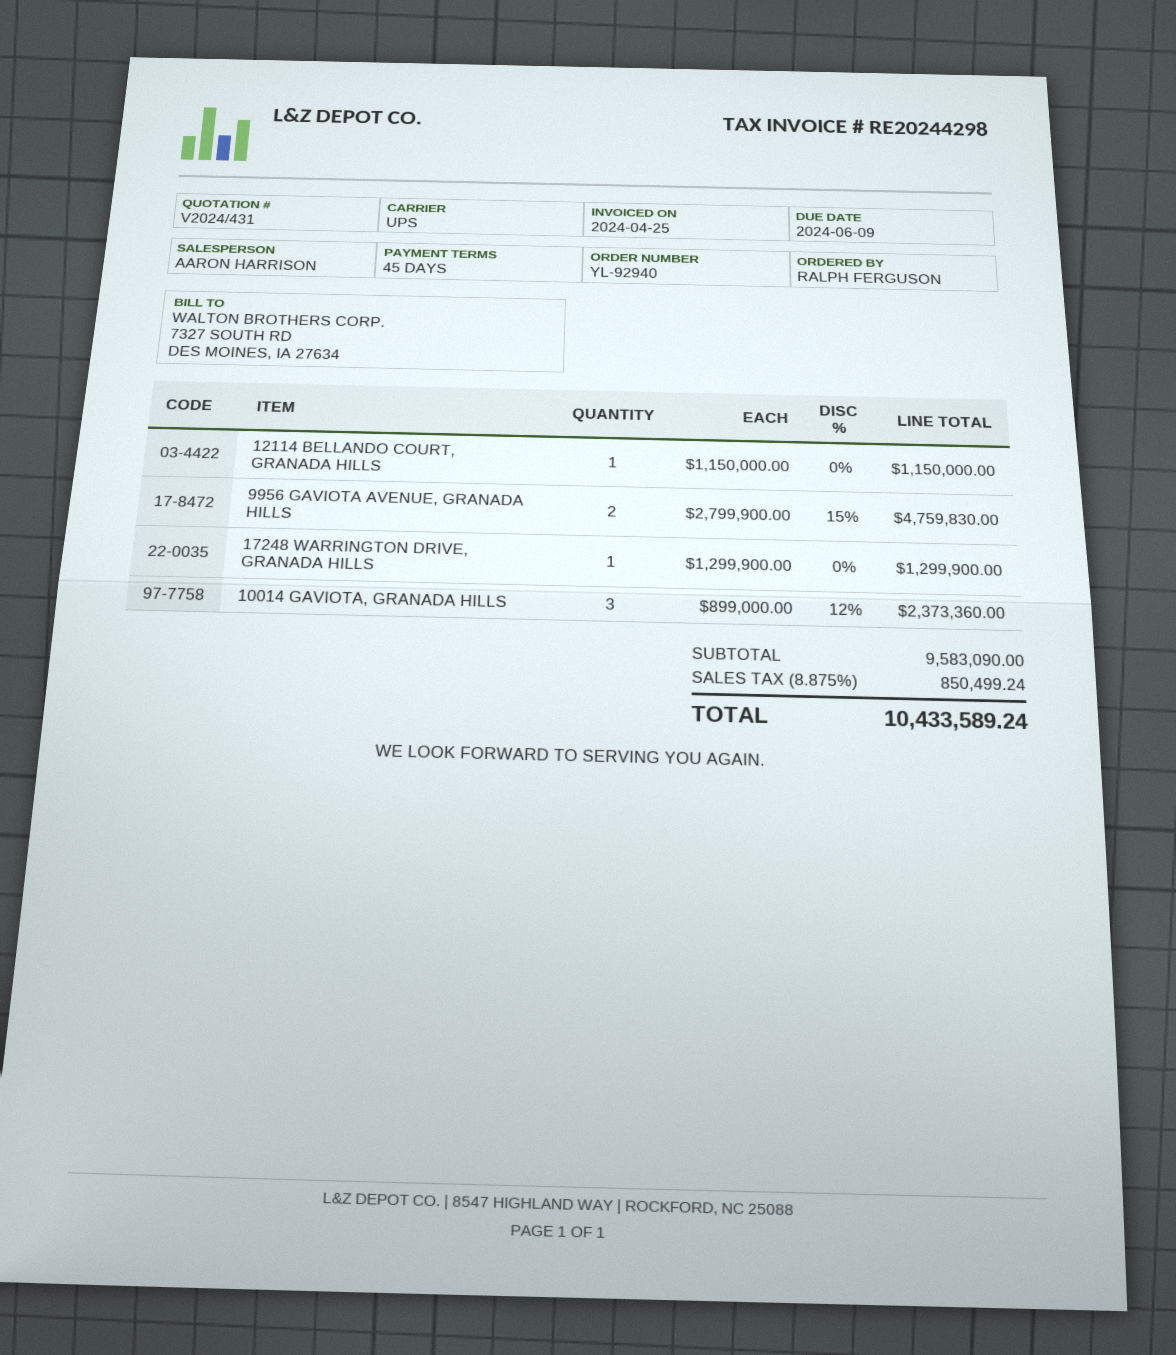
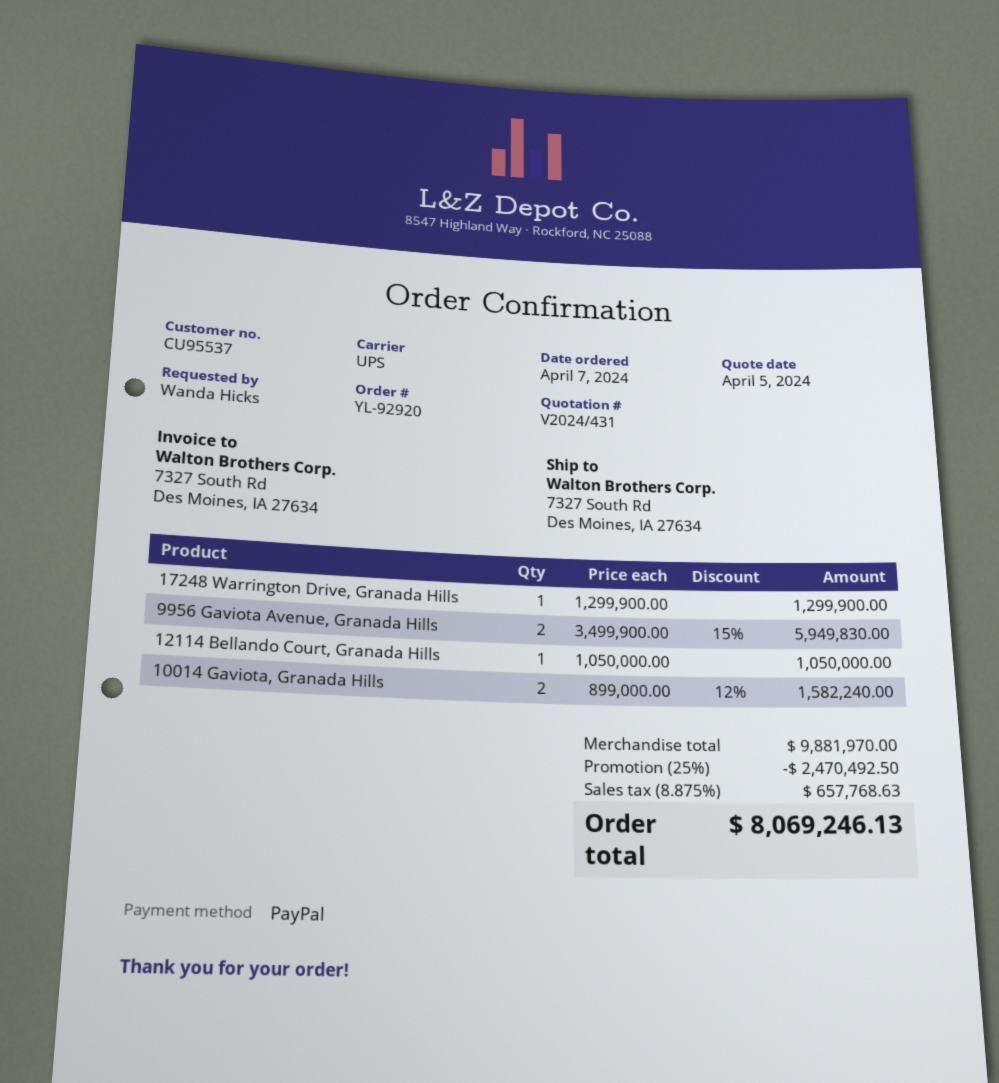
order number: YL-92940 -> YL-92920
ordered by: RALPH FERGUSON -> Wanda Hicks
12114 BELLANDO COURT, GRANADA HILLS: 1 x 1150000.00 = 1150000.00 -> 1 x 1050000.00 = 1050000.00
9956 GAVIOTA AVENUE, GRANADA HILLS: 2 x 2799900.00 - 15% = 4759830.00 -> 2 x 3499900.00 - 15% = 5949830.00
10014 GAVIOTA, GRANADA HILLS: 3 x 899000.00 - 12% = 2373360.00 -> 2 x 899000.00 - 12% = 1582240.00
subtotal: 9583090.00 -> 9881970.00
discount: none -> 25% = 2470492.50
tax: 8.875% = 850499.24 -> 8.875% = 657768.63
total: 10433589.24 -> 8069246.13

